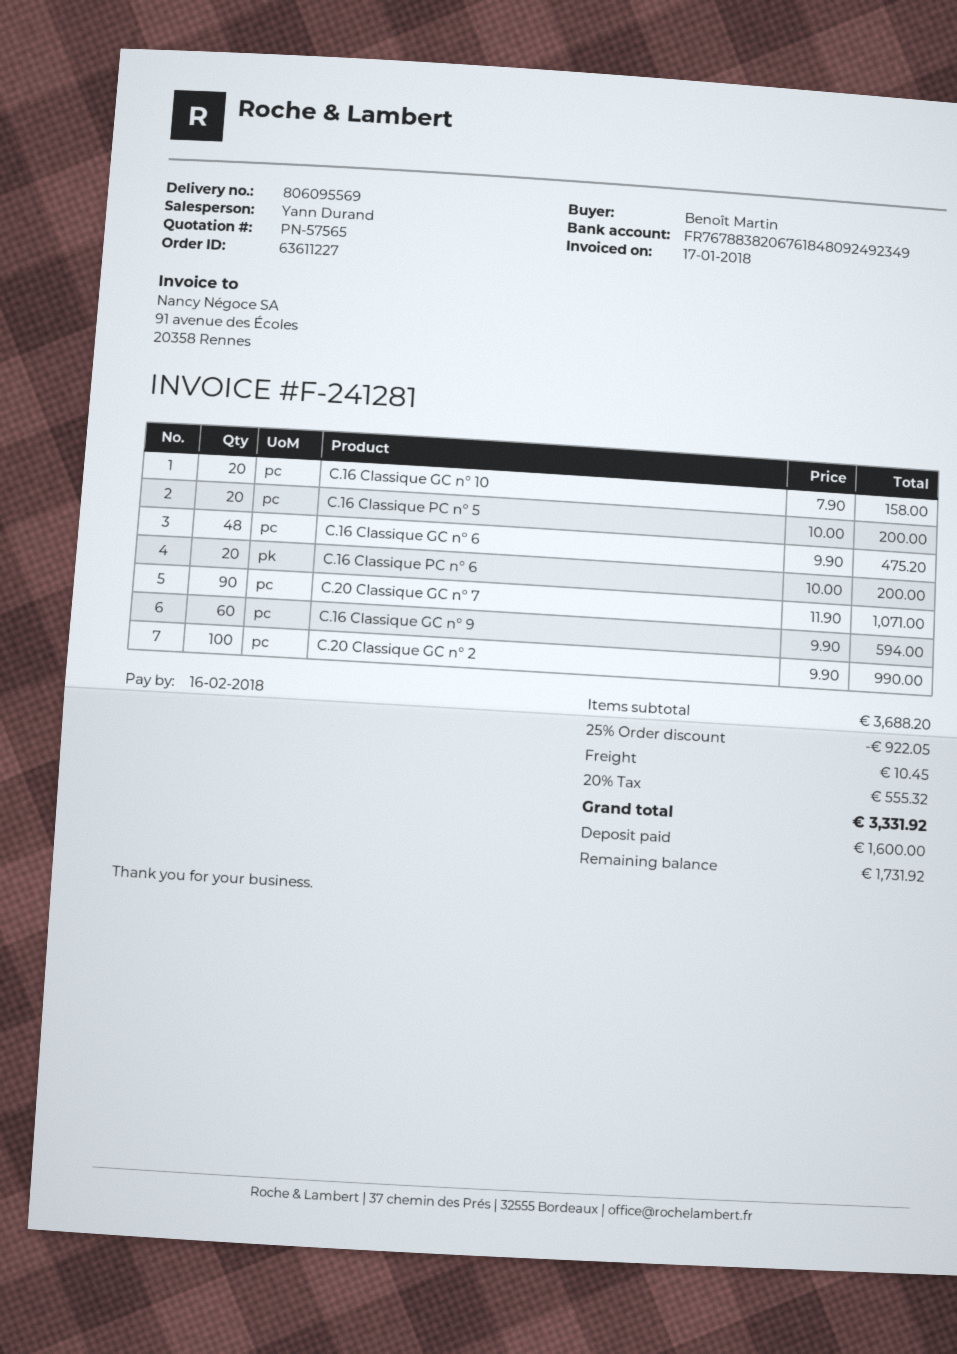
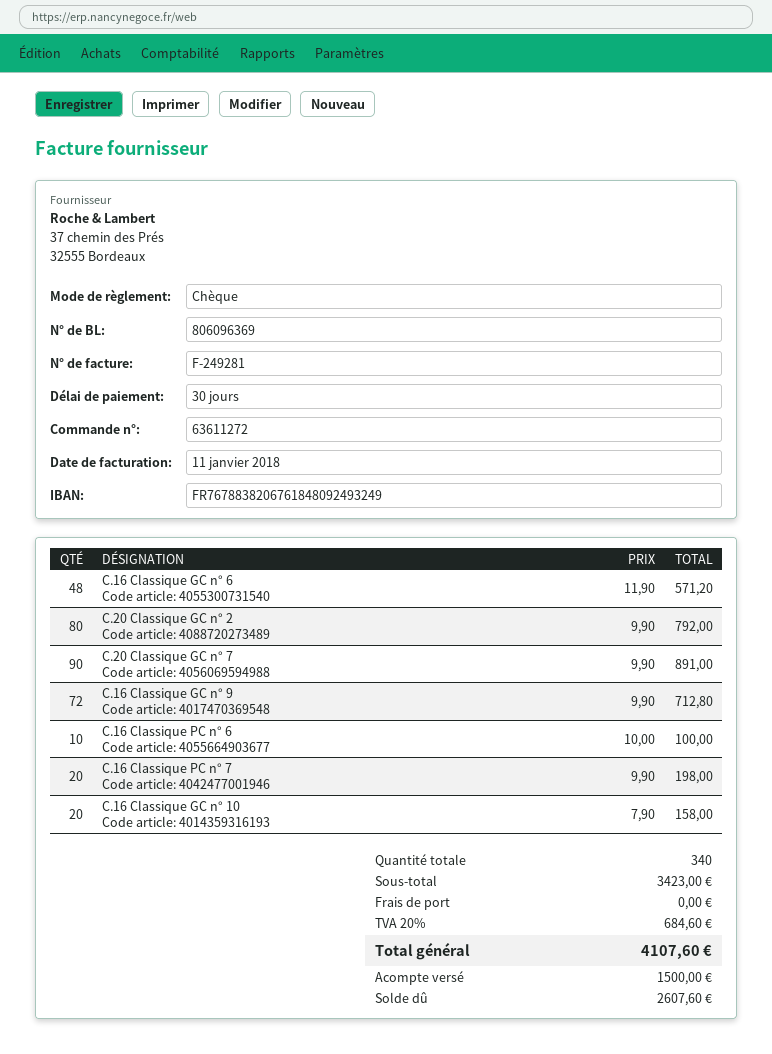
order number: 63611227 -> 63611272
delivery note number: 806095569 -> 806096369
invoice number: F-241281 -> F-249281
invoice date: 2018-01-17 -> 2018-01-11
bank account: FR7678838206761848092492349 -> FR7678838206761848092493249
C.16 Classique PC n° 5: 20 x 10.00 = 200.00 -> none
C.16 Classique GC n° 6: 48 x 9.90 = 475.20 -> 48 x 11.90 = 571.20
C.16 Classique PC n° 6: 20 x 10.00 = 200.00 -> 10 x 10.00 = 100.00
C.20 Classique GC n° 7: 90 x 11.90 = 1071.00 -> 90 x 9.90 = 891.00
C.16 Classique GC n° 9: 60 x 9.90 = 594.00 -> 72 x 9.90 = 712.80
C.20 Classique GC n° 2: 100 x 9.90 = 990.00 -> 80 x 9.90 = 792.00
C.16 Classique PC n° 7: none -> 20 x 9.90 = 198.00
subtotal: 3688.20 -> 3423.00
discount: 25% = 922.05 -> none
shipping: 10.45 -> 0.00
tax: 20% = 555.32 -> 20% = 684.60
total: 3331.92 -> 4107.60
deposit: 1600.00 -> 1500.00
balance: 1731.92 -> 2607.60

